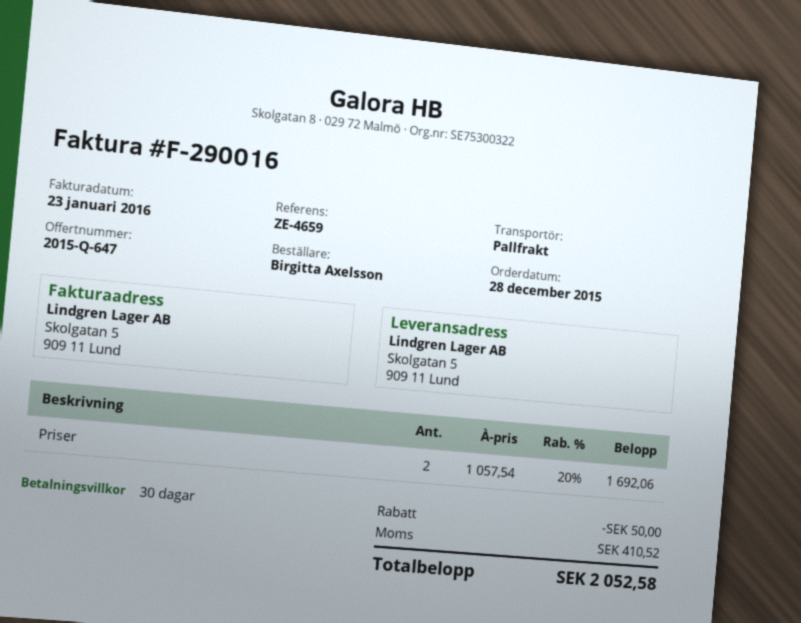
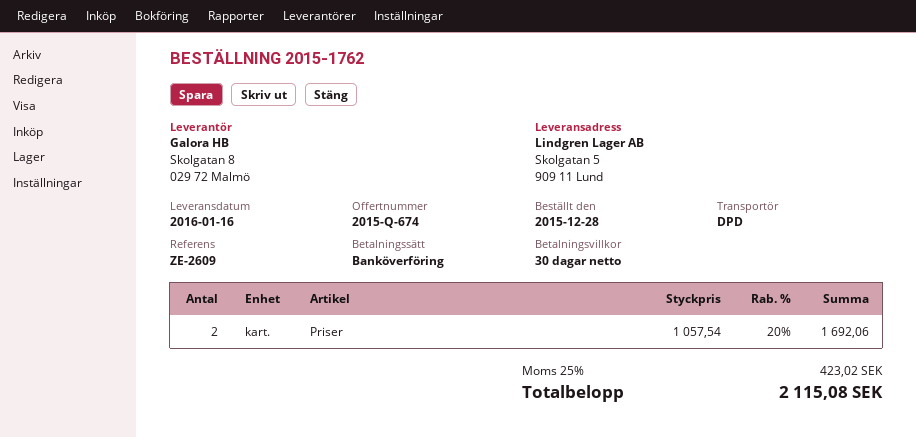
quote number: 2015-Q-647 -> 2015-Q-674
reference: ZE-4659 -> ZE-2609
shipping method: pallet freight -> DPD
discount: 50.00 -> none
tax: 410.52 -> 423.02
total: 2052.58 -> 2115.08

